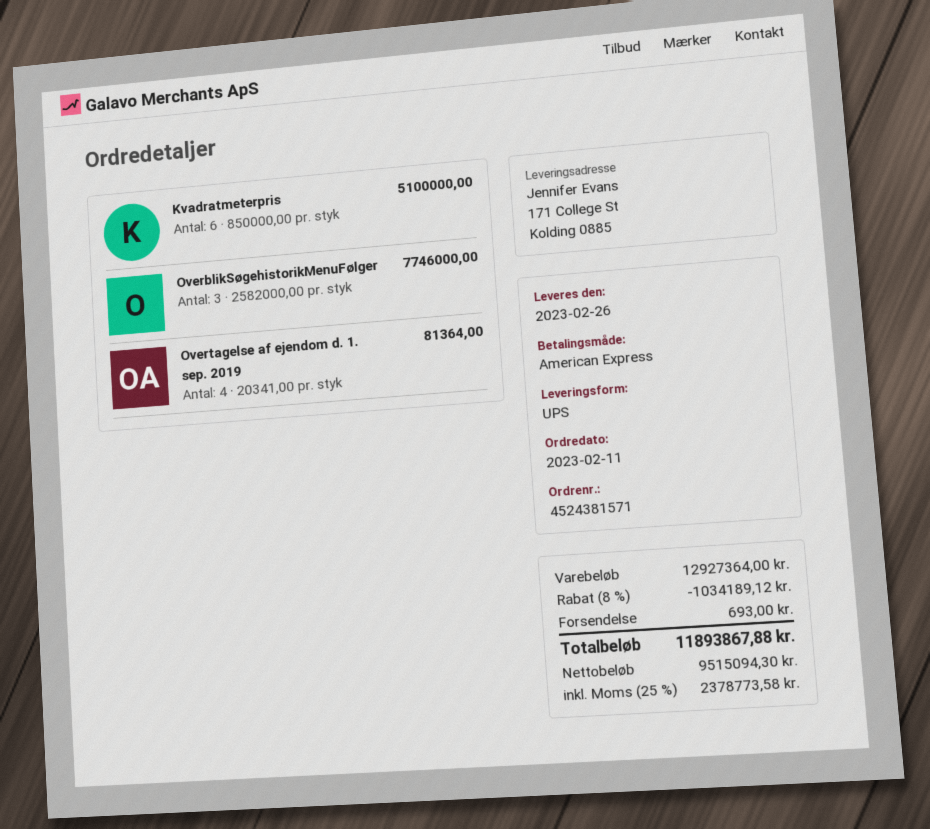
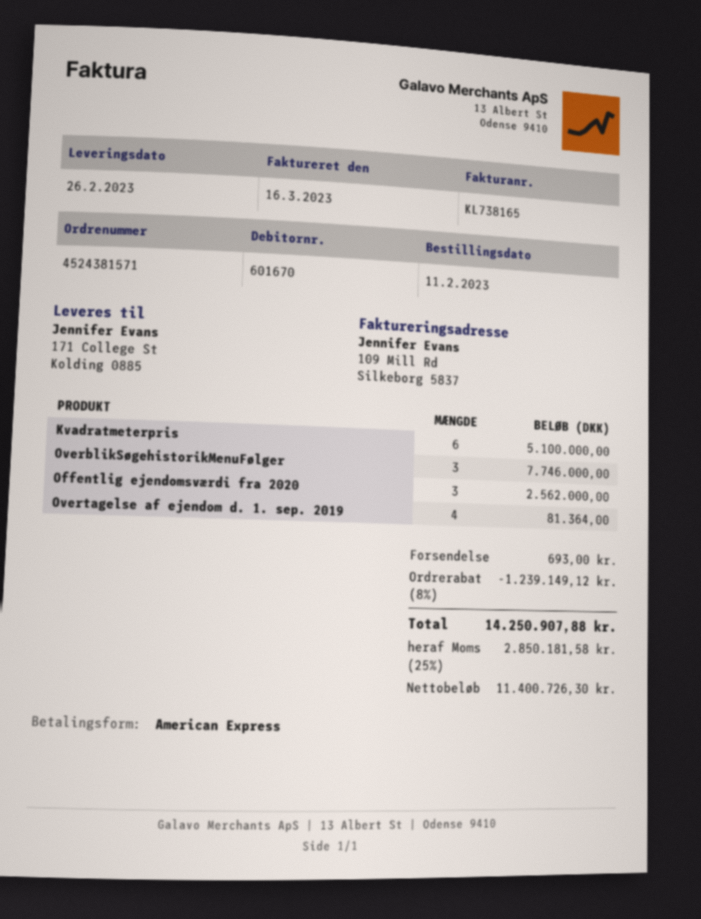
Offentlig ejendomsværdi fra 2020: none -> 3 for 2562000.00
discount: 8% = 1034189.12 -> 8% = 1239149.12
net: 9515094.30 -> 11400726.30
tax: 25% = 2378773.58 -> 25% = 2850181.58
total: 11893867.88 -> 14250907.88

